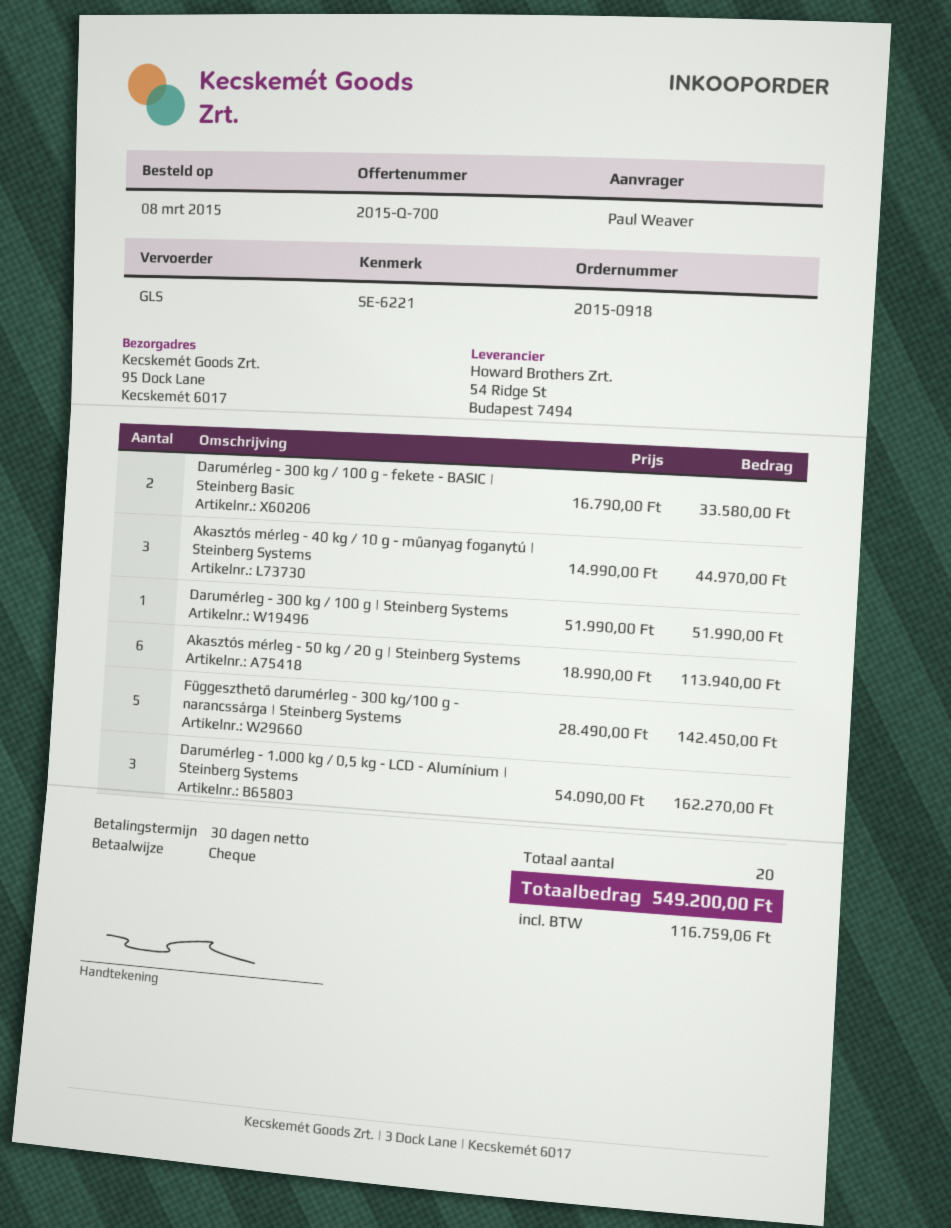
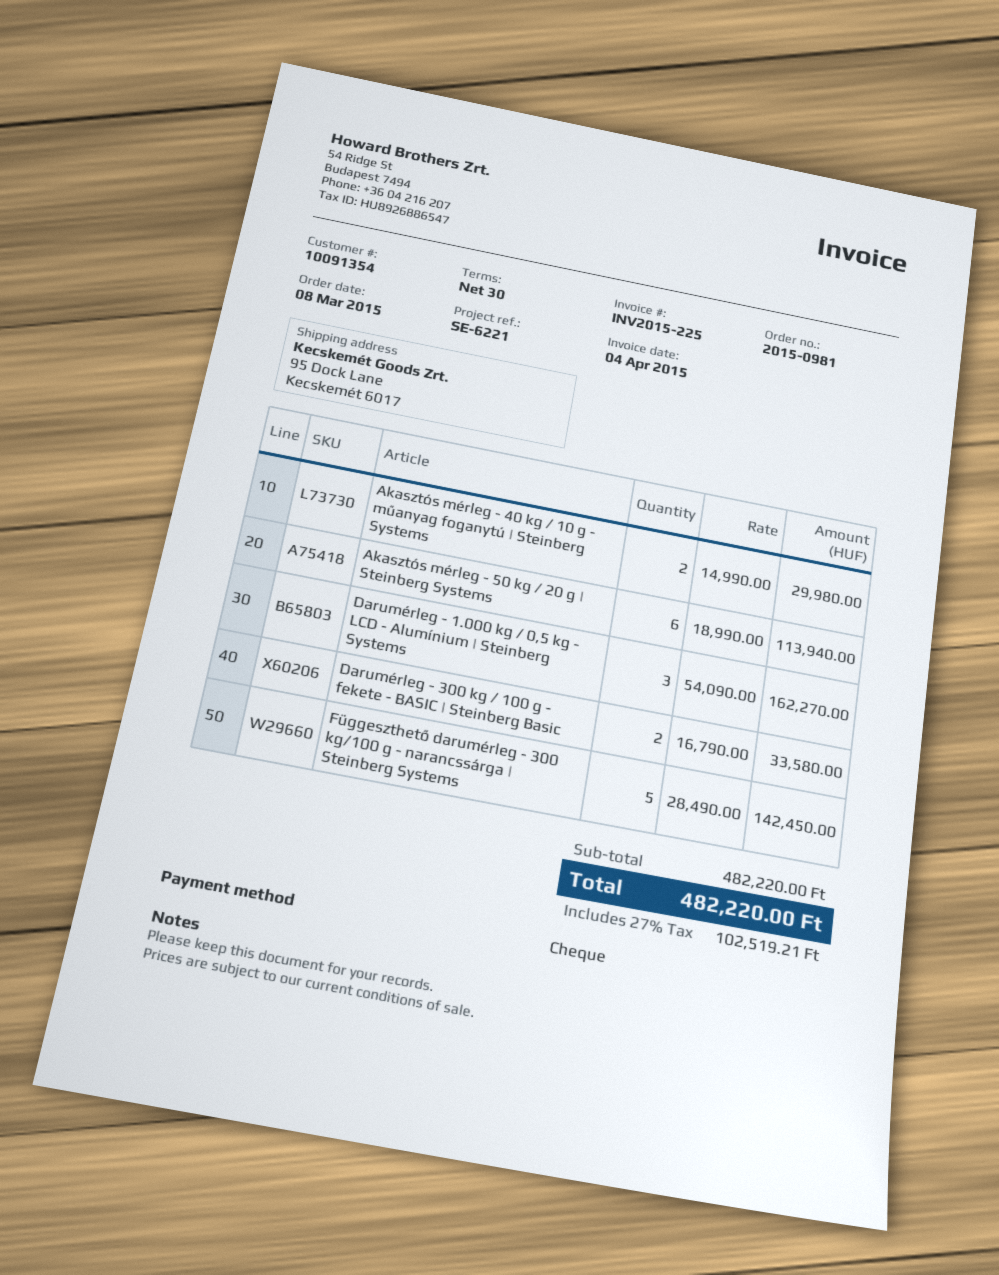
order number: 2015-0918 -> 2015-0981
Akasztós mérleg - 40 kg / 10 g - műanyag foganytú | Steinberg Systems: 3 x 14990.00 = 44970.00 -> 2 x 14990.00 = 29980.00
Darumérleg - 300 kg / 100 g | Steinberg Systems: 1 x 51990.00 = 51990.00 -> none
tax: 116759.06 -> 102519.21
total: 549200.00 -> 482220.00

